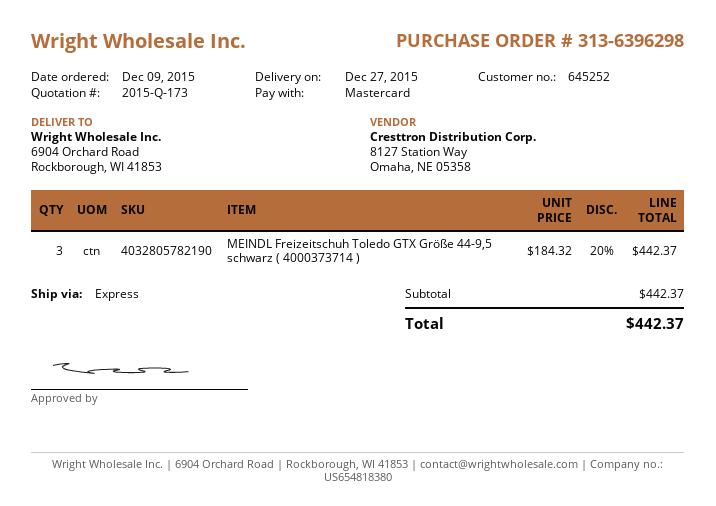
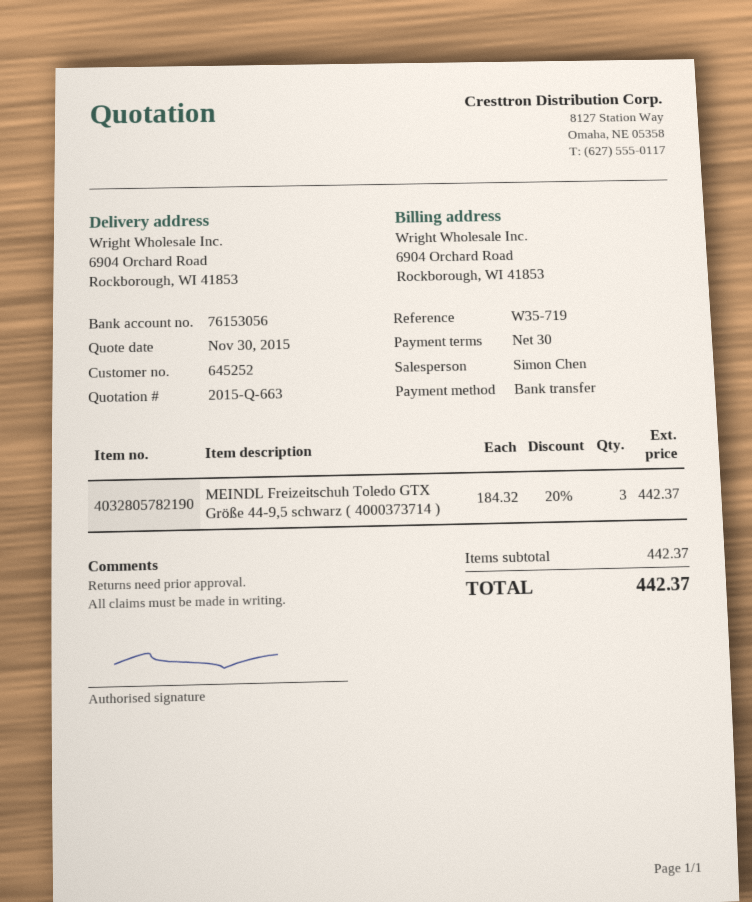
quote number: 2015-Q-173 -> 2015-Q-663
payment method: Mastercard -> bank transfer

